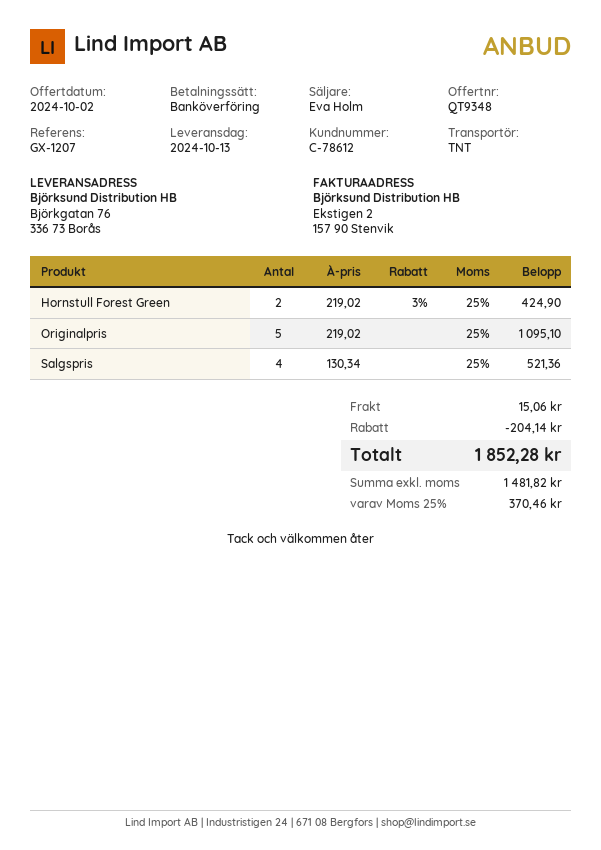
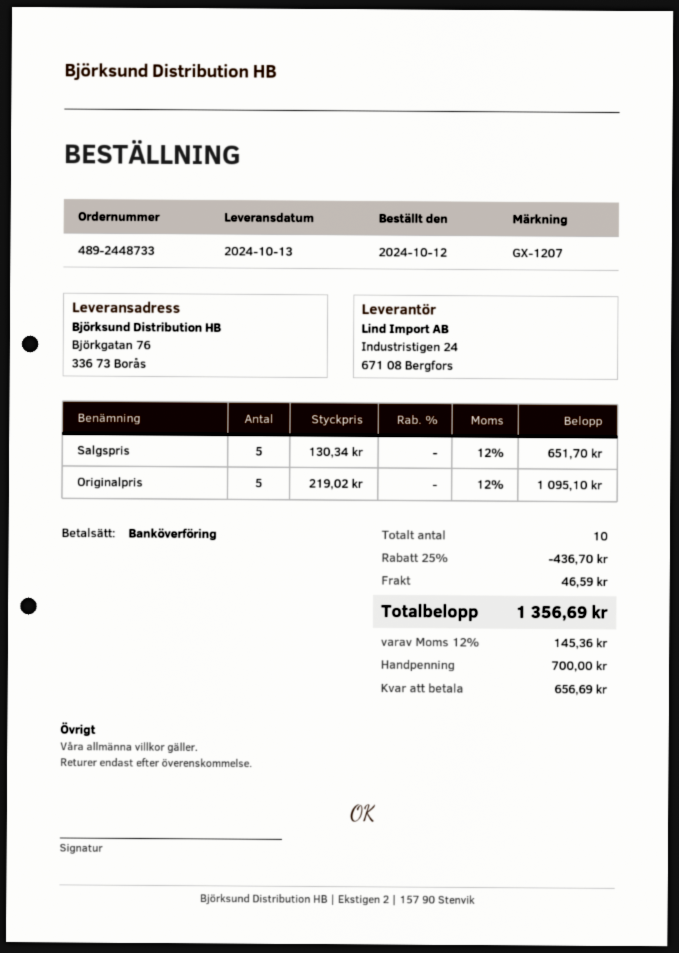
Hornstull Forest Green: 2 x 219.02 - 3% = 424.90 -> none
Salgspris: 4 x 130.34 = 521.36 -> 5 x 130.34 = 651.70
discount: 204.14 -> 436.70
shipping: 15.06 -> 46.59
tax: 25% = 370.46 -> 12% = 145.36
total: 1852.28 -> 1356.69

